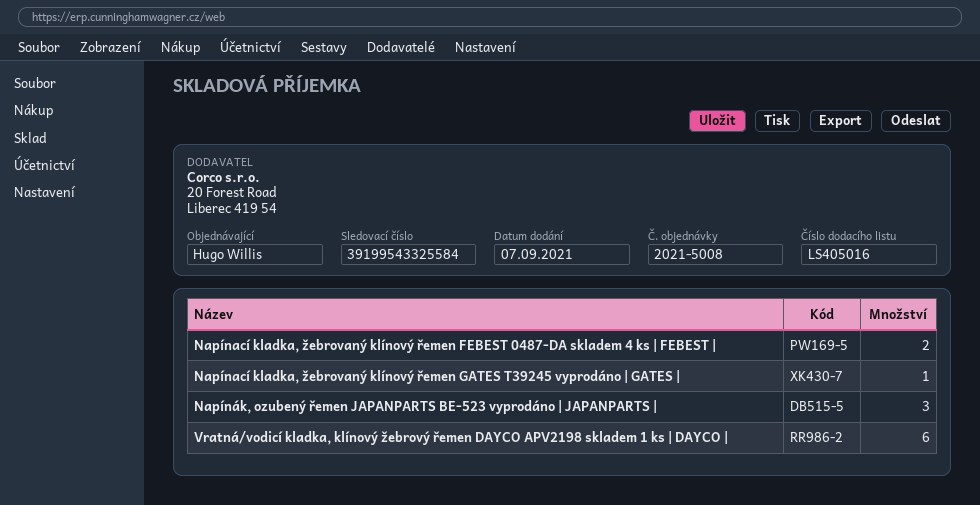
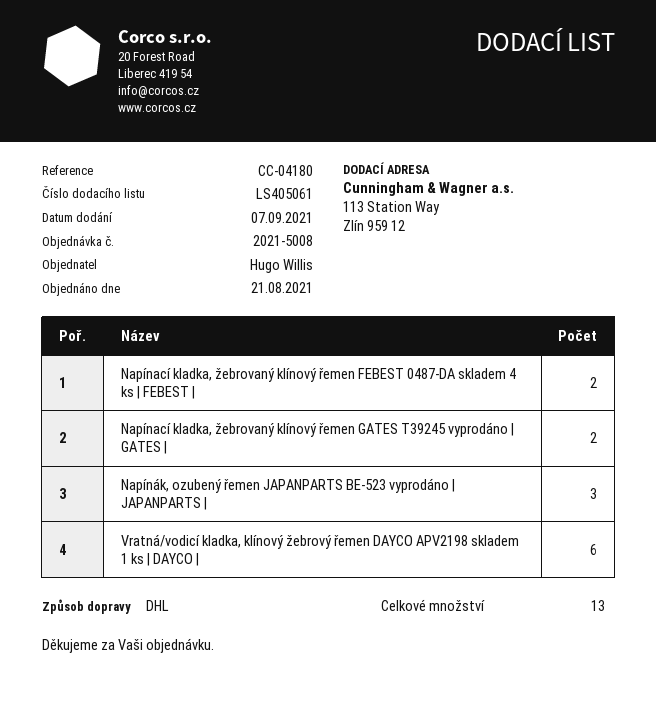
delivery note number: LS405016 -> LS405061
Napínací kladka, žebrovaný klínový řemen GATES T39245 vyprodáno | GATES |: 1 -> 2

